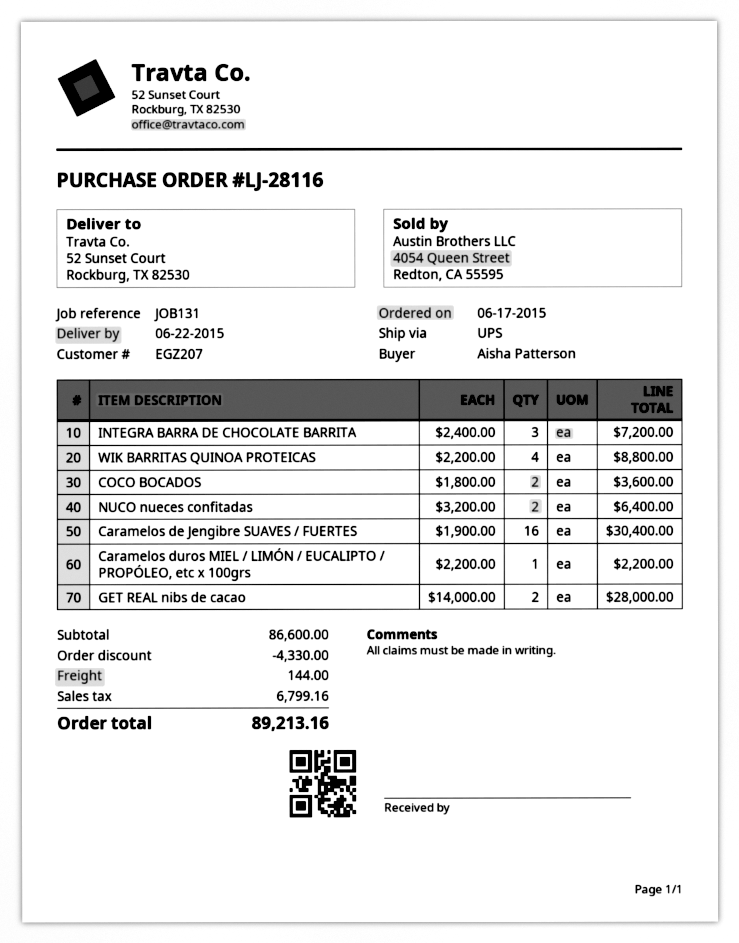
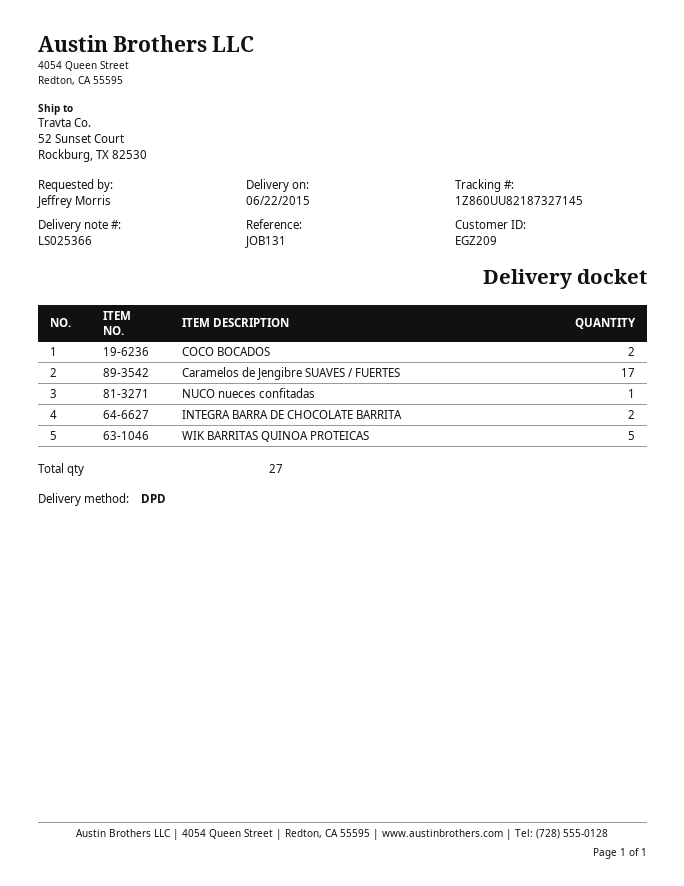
customer number: EGZ207 -> EGZ209
ordered by: Aisha Patterson -> Jeffrey Morris
shipping method: UPS -> DPD
INTEGRA BARRA DE CHOCOLATE BARRITA: 3 -> 2
WIK BARRITAS QUINOA PROTEICAS: 4 -> 5
NUCO nueces confitadas: 2 -> 1
Caramelos de Jengibre SUAVES / FUERTES: 16 -> 17
Caramelos duros MIEL / LIMÓN / EUCALIPTO / PROPÓLEO, etc x 100grs: 1 -> none
GET REAL nibs de cacao: 2 -> none

